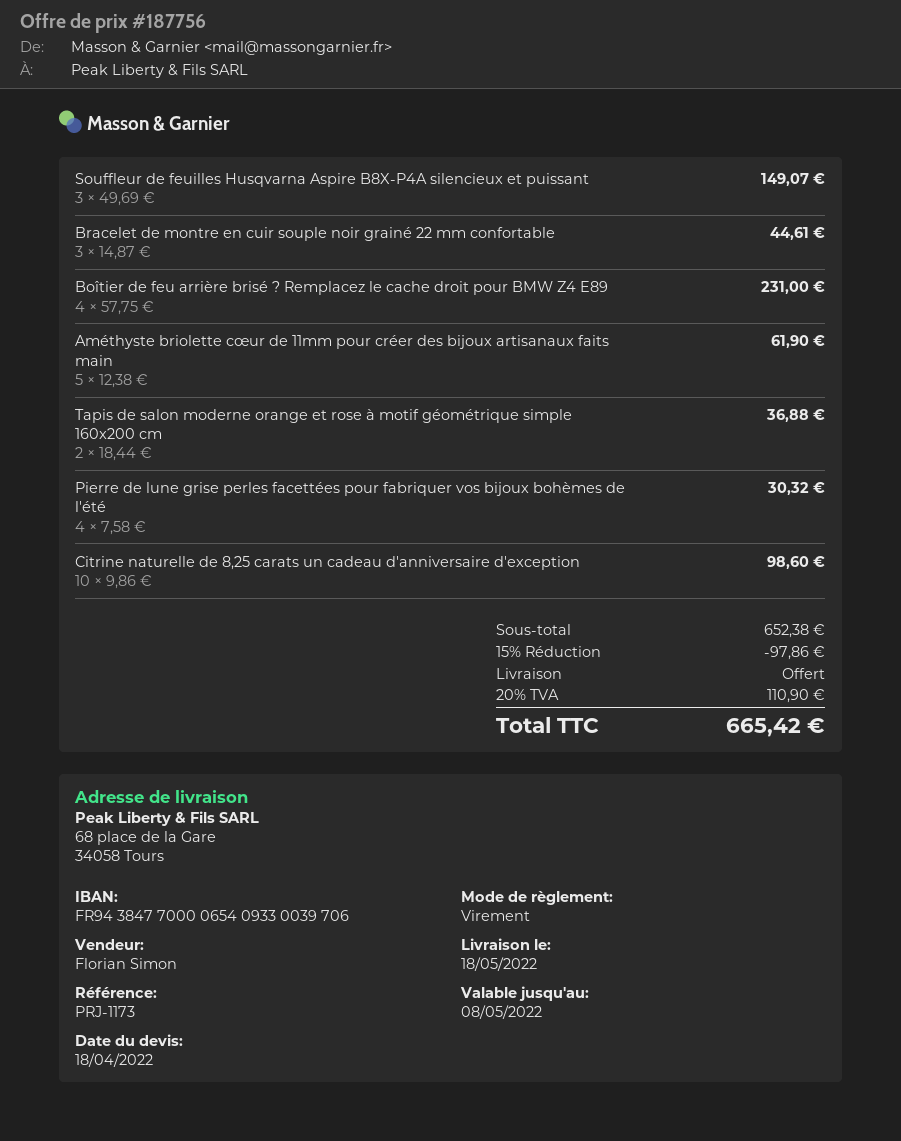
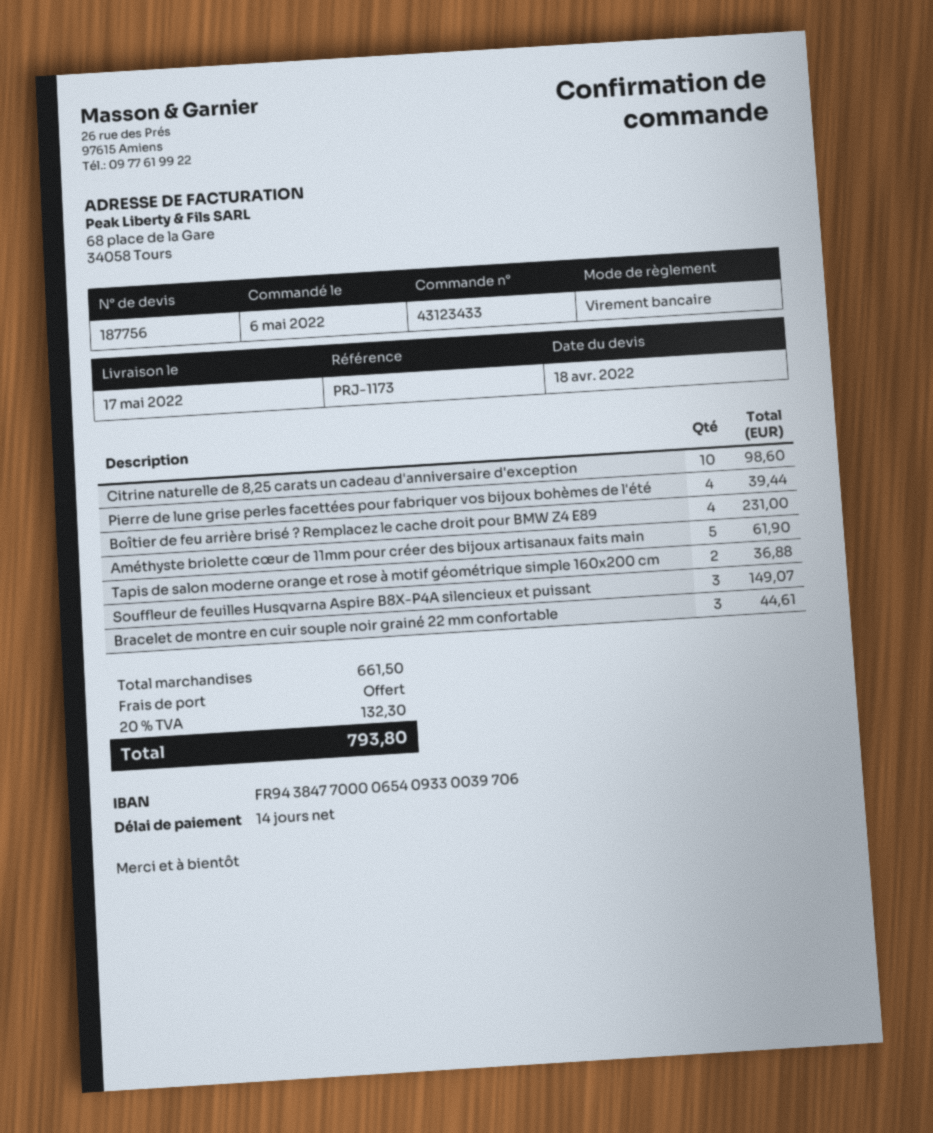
delivery date: 2022-05-18 -> 2022-05-17
Pierre de lune grise perles facettées pour fabriquer vos bijoux bohèmes de l'été: 4 for 30.32 -> 4 for 39.44
subtotal: 652.38 -> 661.50
discount: 15% = 97.86 -> none
tax: 20% = 110.90 -> 20% = 132.30
total: 665.42 -> 793.80

